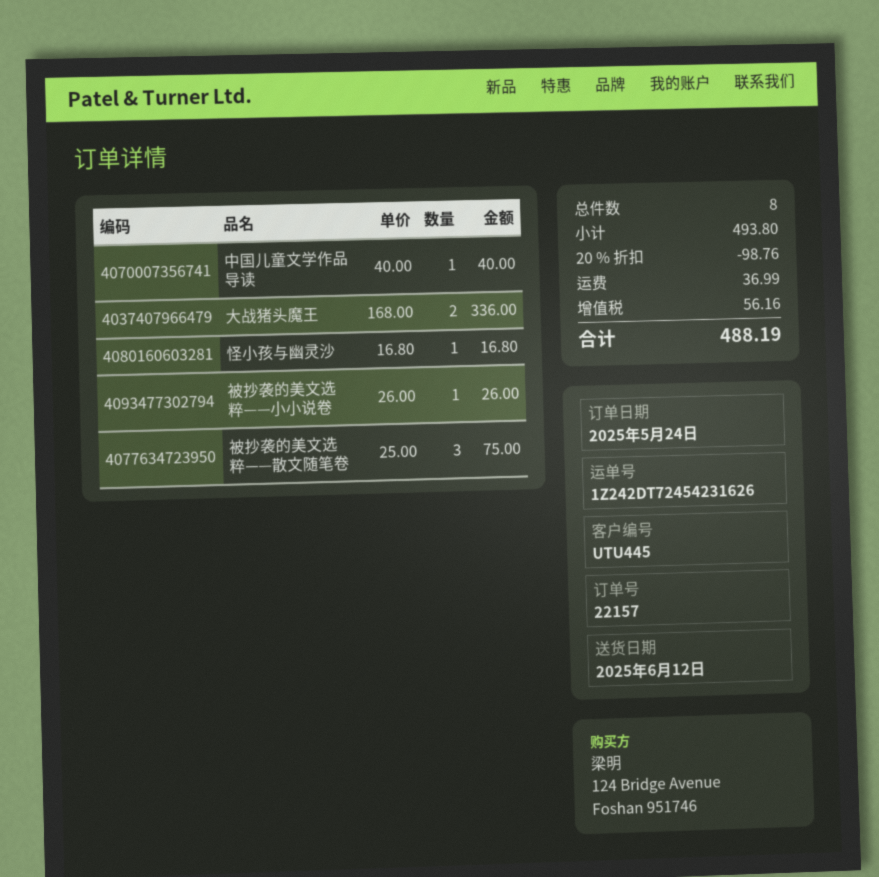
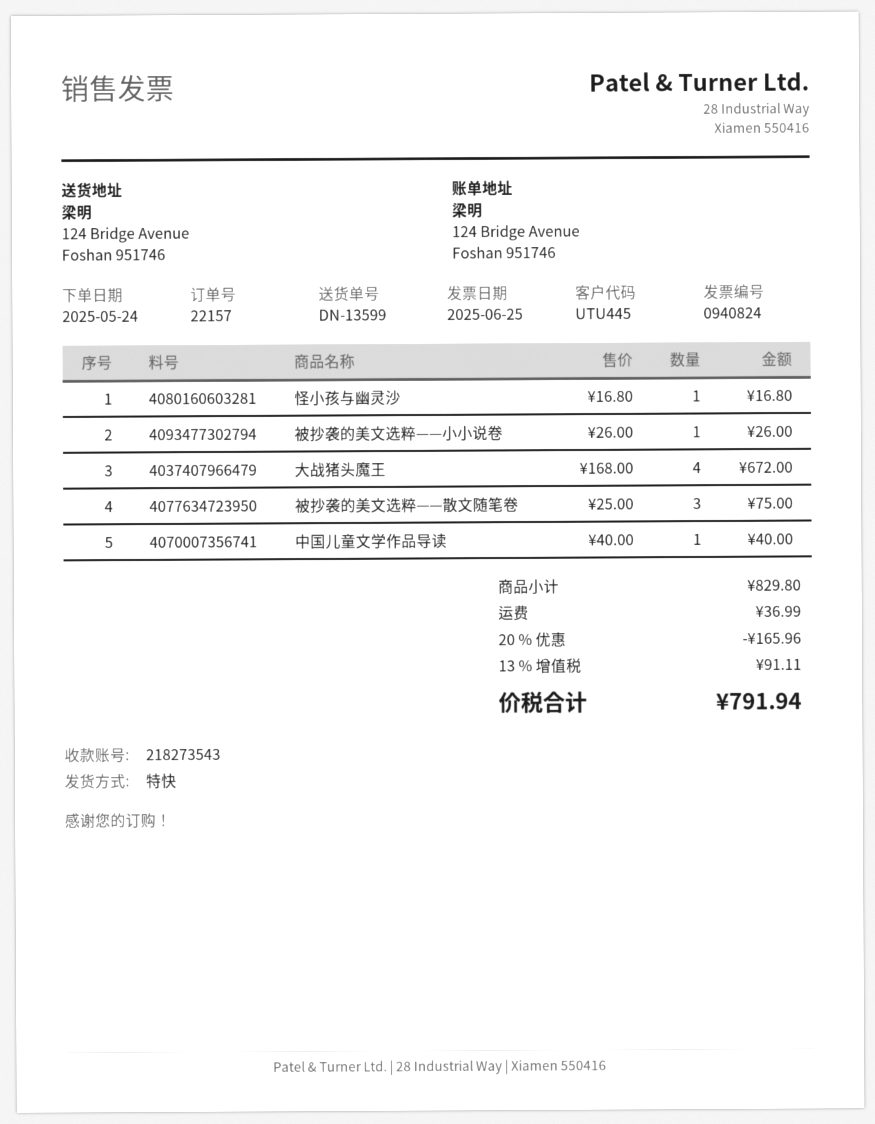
大战猪头魔王: 2 x 168.00 = 336.00 -> 4 x 168.00 = 672.00
subtotal: 493.80 -> 829.80
discount: 20% = 98.76 -> 20% = 165.96
tax: 56.16 -> 91.11
total: 488.19 -> 791.94

